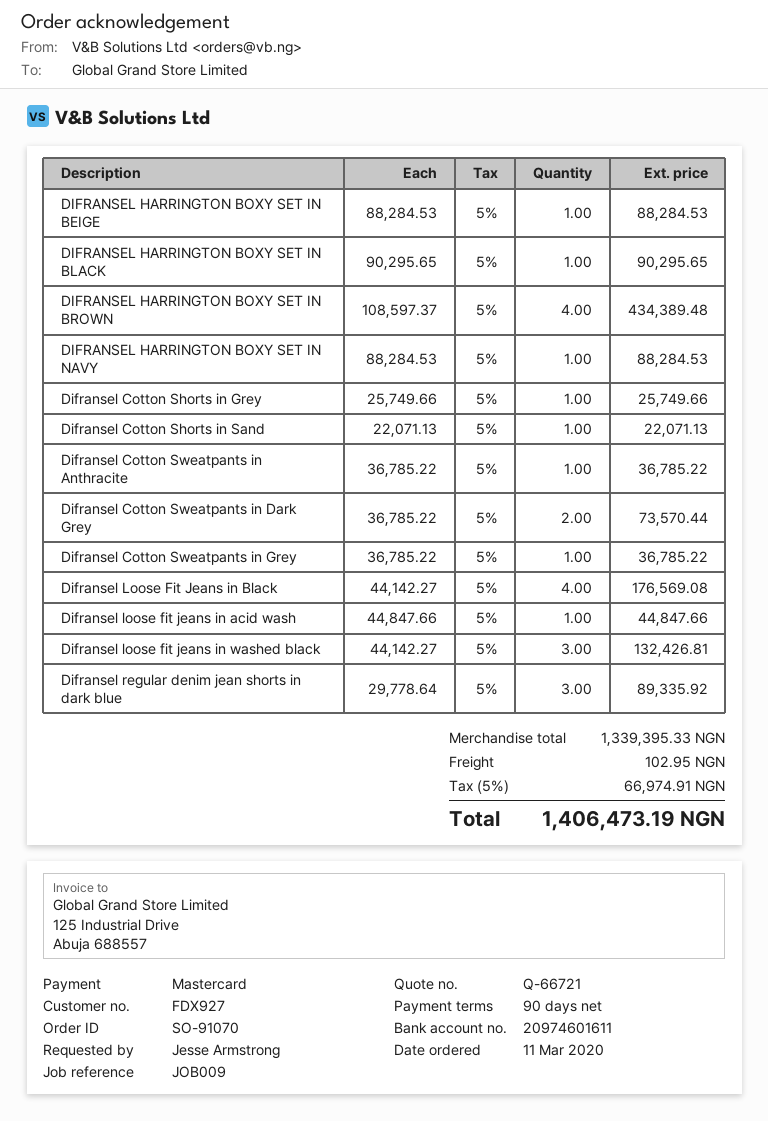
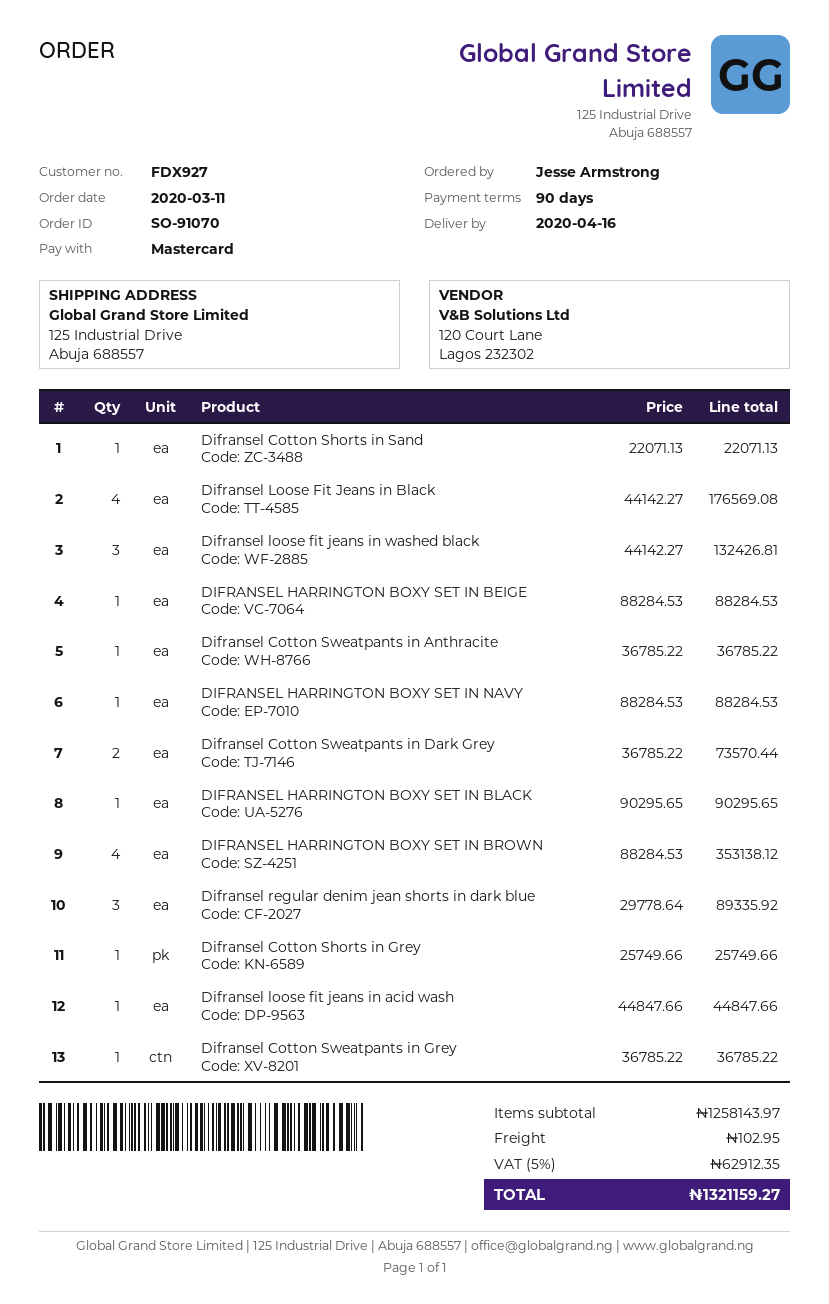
DIFRANSEL HARRINGTON BOXY SET IN BROWN: 4 x 108597.37 = 434389.48 -> 4 x 88284.53 = 353138.12
subtotal: 1339395.33 -> 1258143.97
tax: 5% = 66974.91 -> 5% = 62912.35
total: 1406473.19 -> 1321159.27

